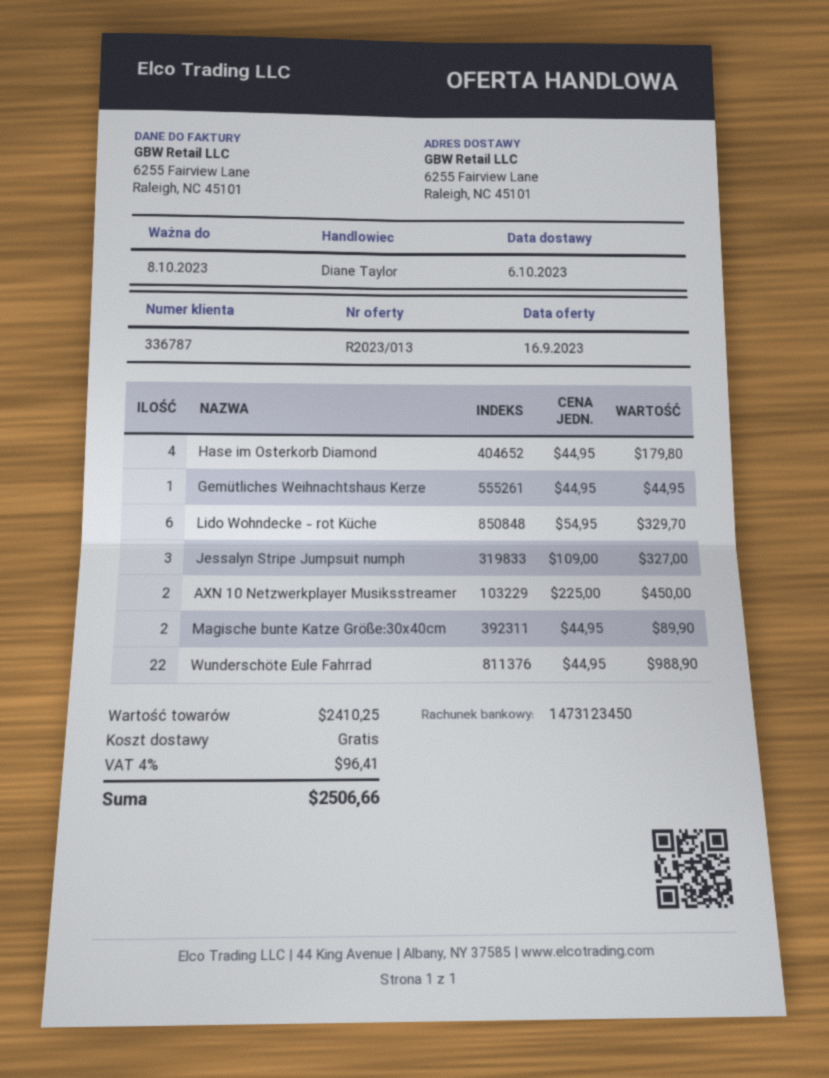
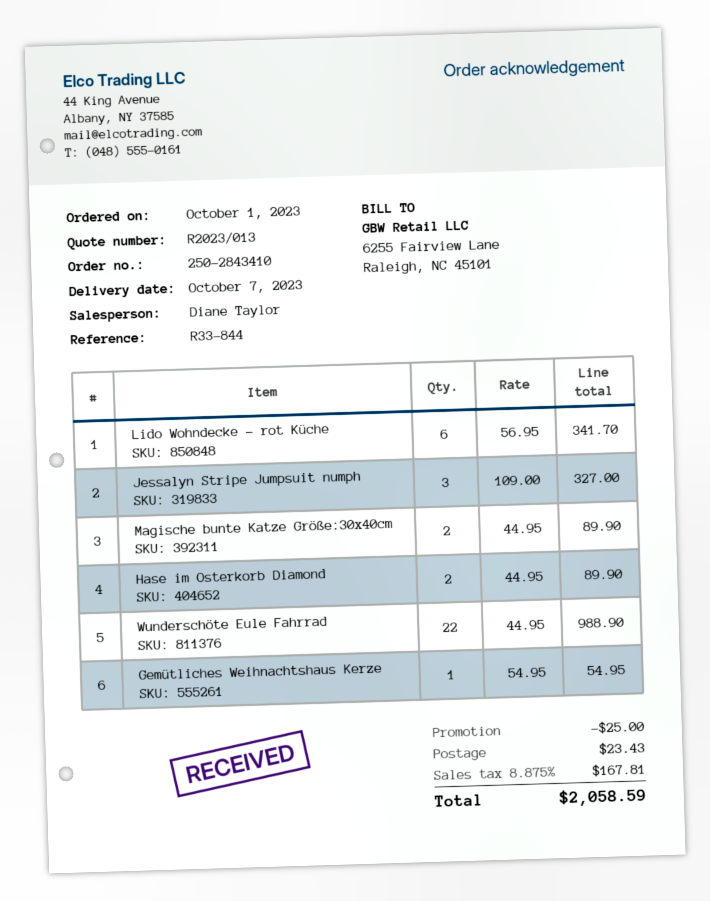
delivery date: 2023-10-06 -> 2023-10-07
Hase im Osterkorb Diamond: 4 x 44.95 = 179.80 -> 2 x 44.95 = 89.90
Gemütliches Weihnachtshaus Kerze: 1 x 44.95 = 44.95 -> 1 x 54.95 = 54.95
Lido Wohndecke - rot Küche: 6 x 54.95 = 329.70 -> 6 x 56.95 = 341.70
AXN 10 Netzwerkplayer Musiksstreamer: 2 x 225.00 = 450.00 -> none
discount: none -> 25.00
shipping: 0.00 -> 23.43
tax: 4% = 96.41 -> 8.875% = 167.81
total: 2506.66 -> 2058.59

